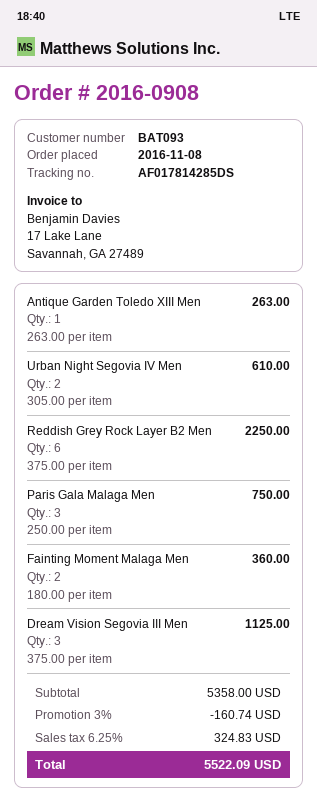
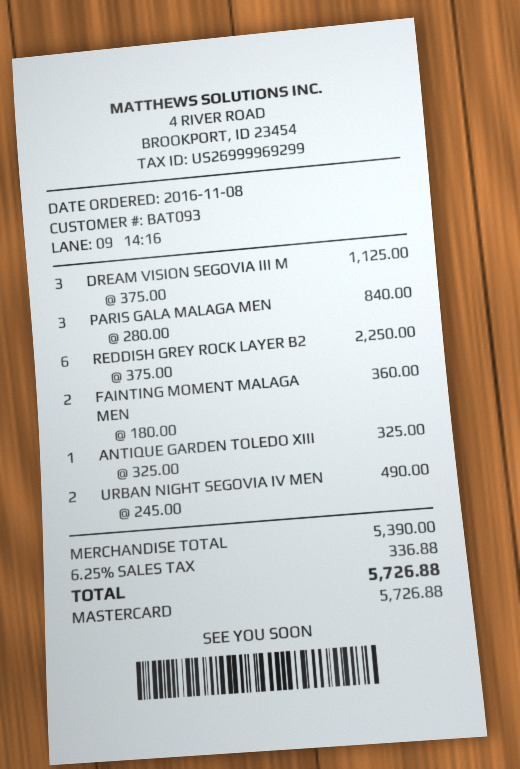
Antique Garden Toledo XIII Men: 1 x 263.00 = 263.00 -> 1 x 325.00 = 325.00
Urban Night Segovia IV Men: 2 x 305.00 = 610.00 -> 2 x 245.00 = 490.00
Paris Gala Malaga Men: 3 x 250.00 = 750.00 -> 3 x 280.00 = 840.00
subtotal: 5358.00 -> 5390.00
discount: 3% = 160.74 -> none
tax: 6.25% = 324.83 -> 6.25% = 336.88
total: 5522.09 -> 5726.88

